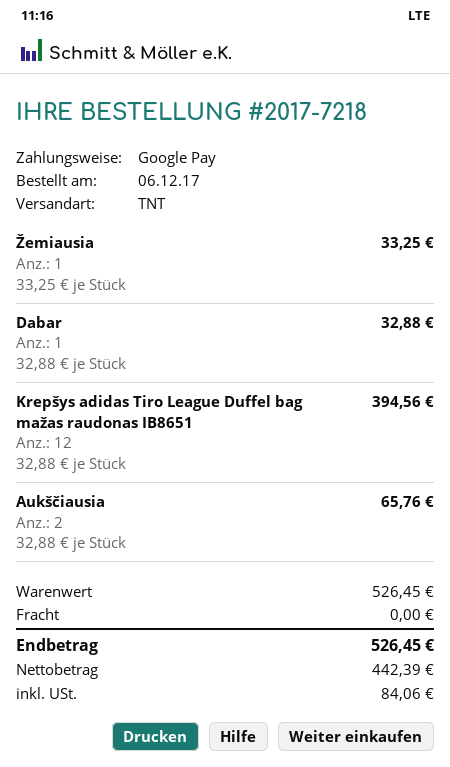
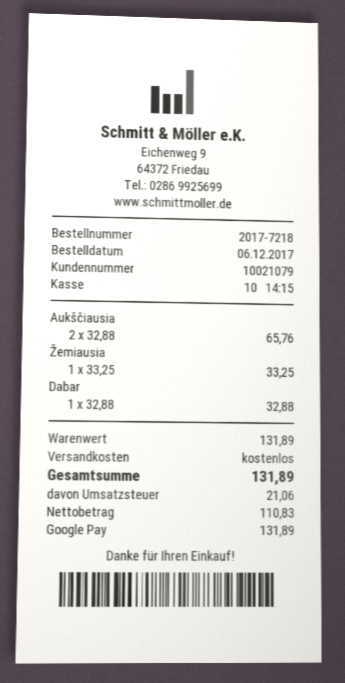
Krepšys adidas Tiro League Duffel bag mažas raudonas IB8651: 12 x 32.88 = 394.56 -> none
subtotal: 526.45 -> 131.89
net: 442.39 -> 110.83
tax: 84.06 -> 21.06
total: 526.45 -> 131.89

